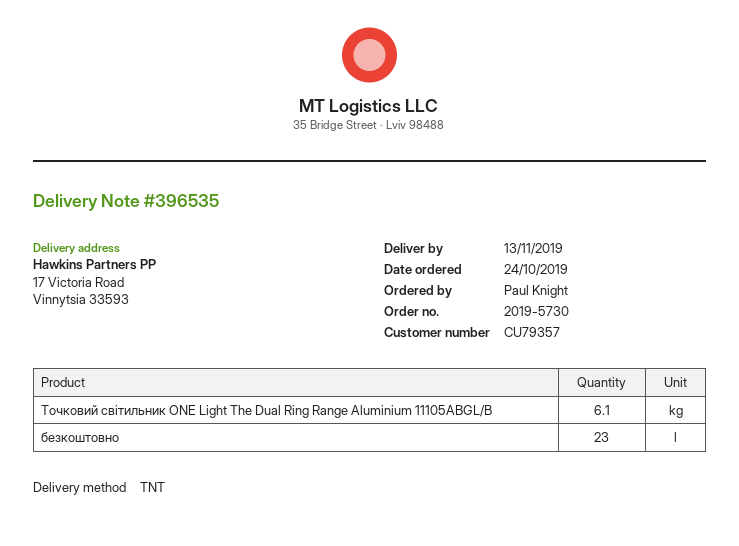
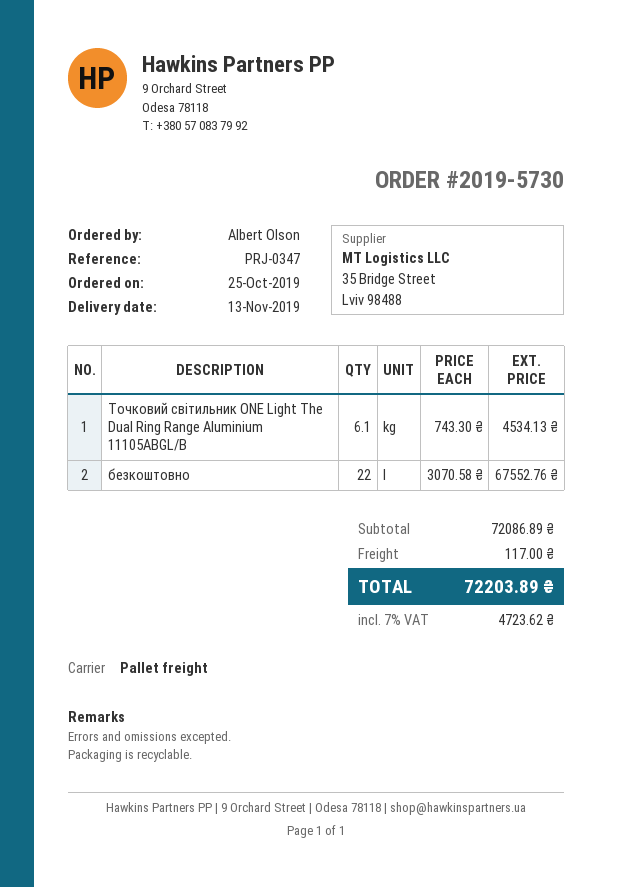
order date: 2019-10-24 -> 2019-10-25
ordered by: Paul Knight -> Albert Olson
shipping method: TNT -> pallet freight
безкоштовно: 23 -> 22

